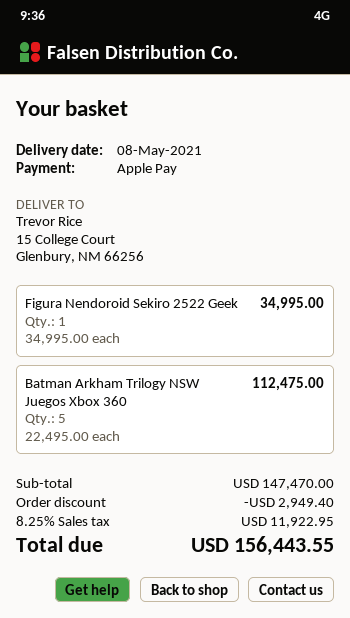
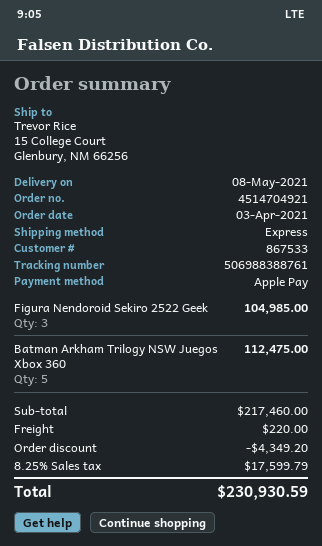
Figura Nendoroid Sekiro 2522 Geek: 1 for 34995.00 -> 3 for 104985.00
subtotal: 147470.00 -> 217460.00
discount: 2949.40 -> 4349.20
shipping: none -> 220.00
tax: 8.25% = 11922.95 -> 8.25% = 17599.79
total: 156443.55 -> 230930.59

